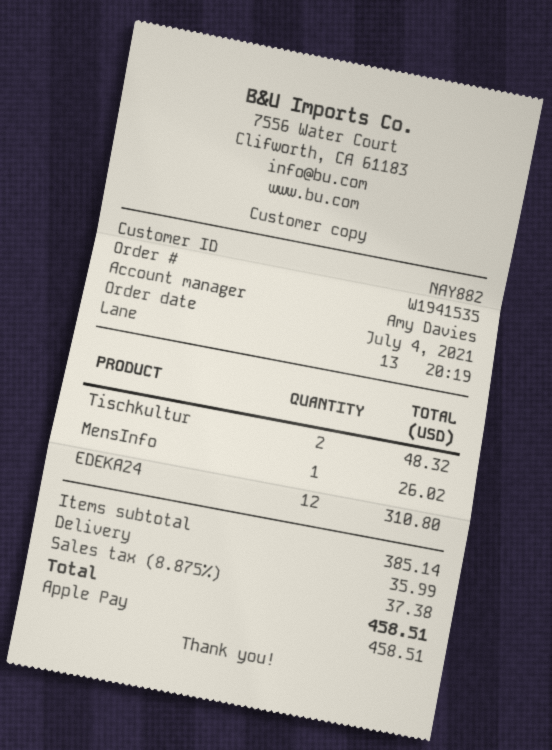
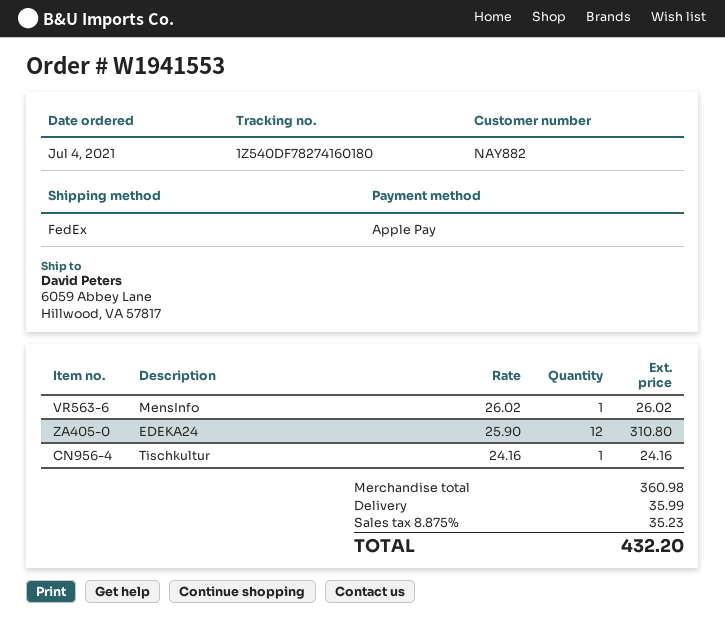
order number: W1941535 -> W1941553
Tischkultur: 2 for 48.32 -> 1 for 24.16
subtotal: 385.14 -> 360.98
tax: 8.875% = 37.38 -> 8.875% = 35.23
total: 458.51 -> 432.20

